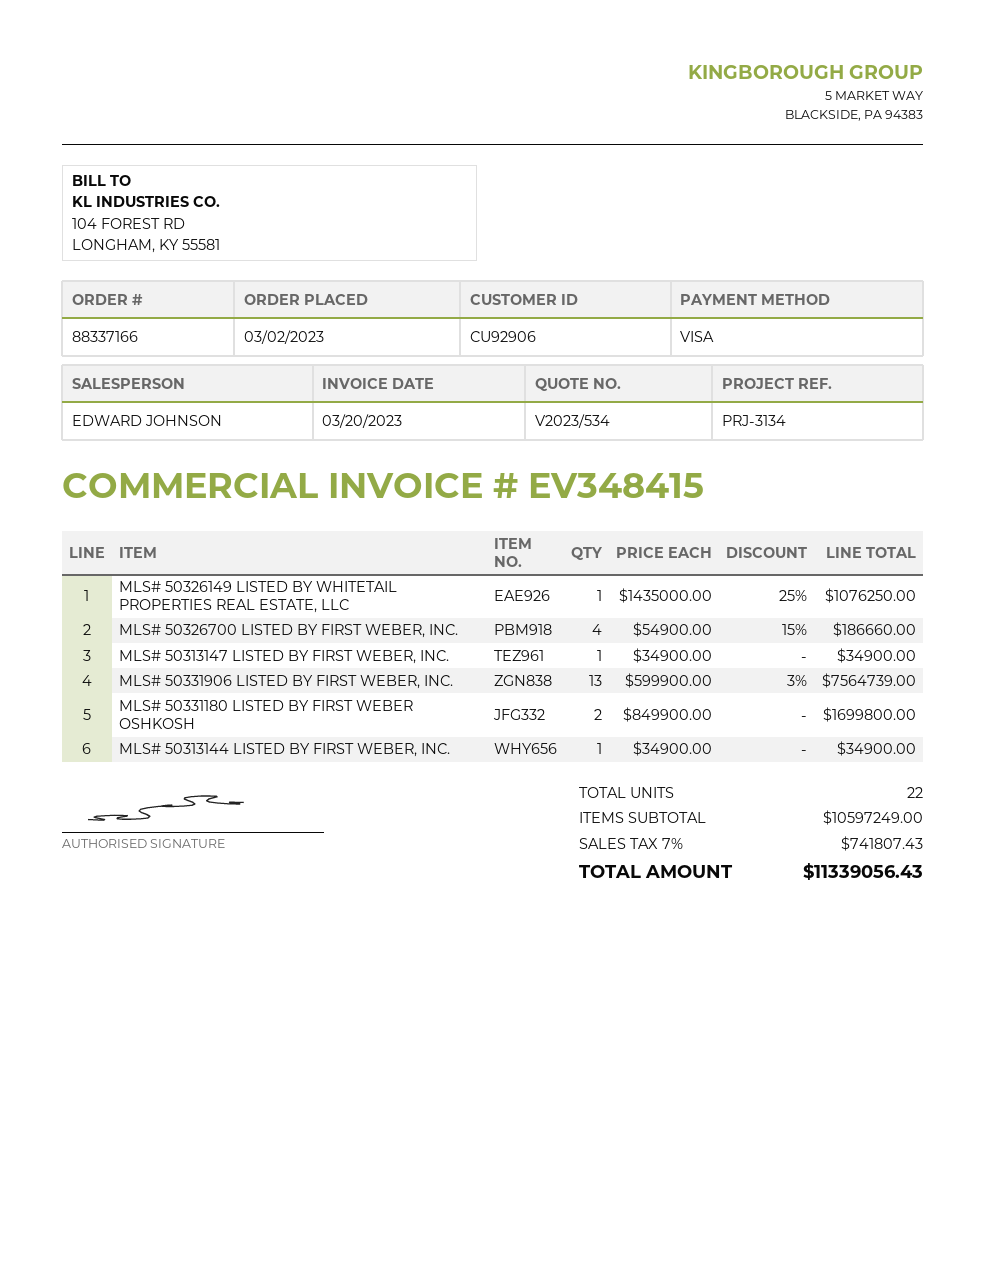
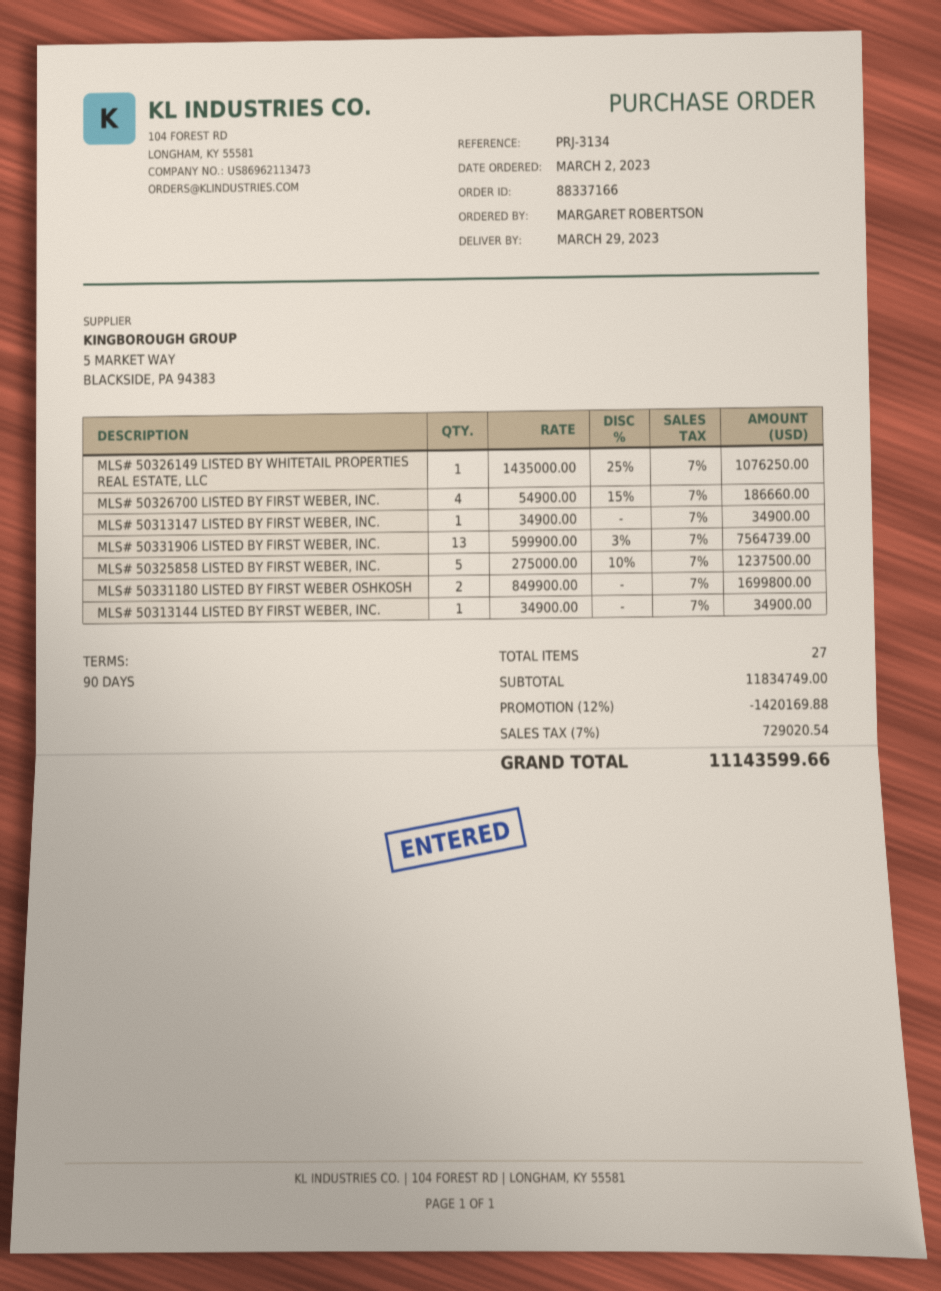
MLS# 50325858 LISTED BY FIRST WEBER, INC.: none -> 5 x 275000.00 - 10% = 1237500.00
total quantity: 22 -> 27
subtotal: 10597249.00 -> 11834749.00
discount: none -> 12% = 1420169.88
tax: 7% = 741807.43 -> 7% = 729020.54
total: 11339056.43 -> 11143599.66

